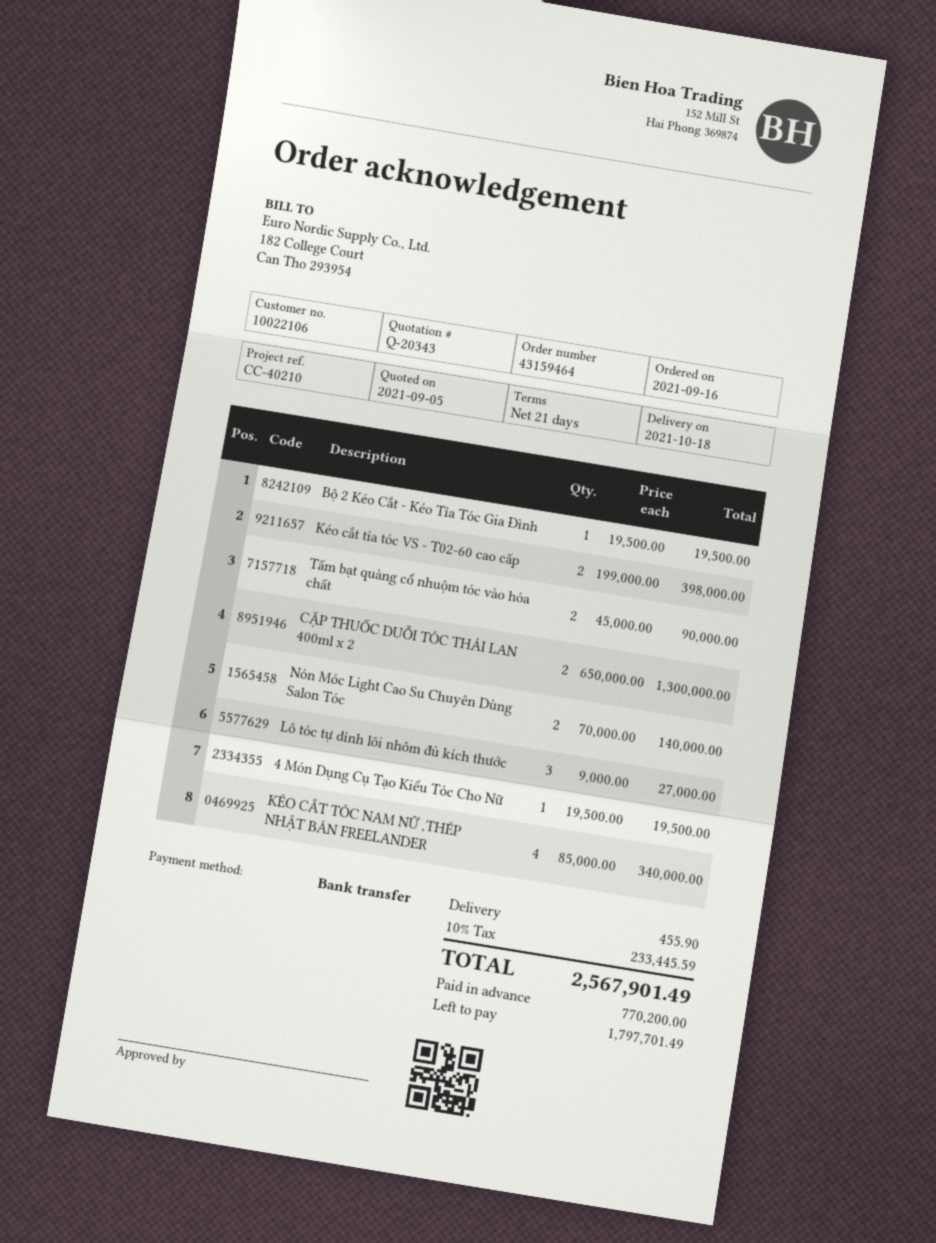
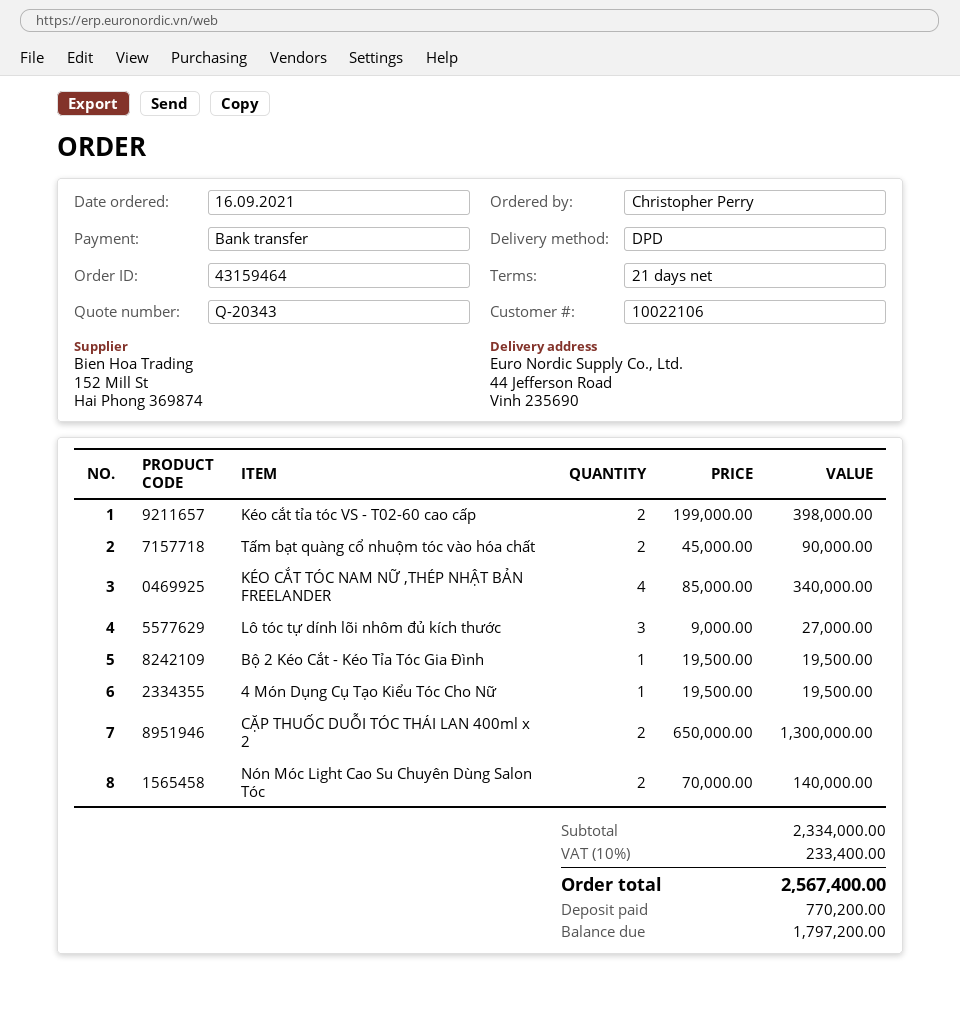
shipping: 455.90 -> none
tax: 10% = 233445.59 -> 10% = 233400.00
total: 2567901.49 -> 2567400.00
balance: 1797701.49 -> 1797200.00

